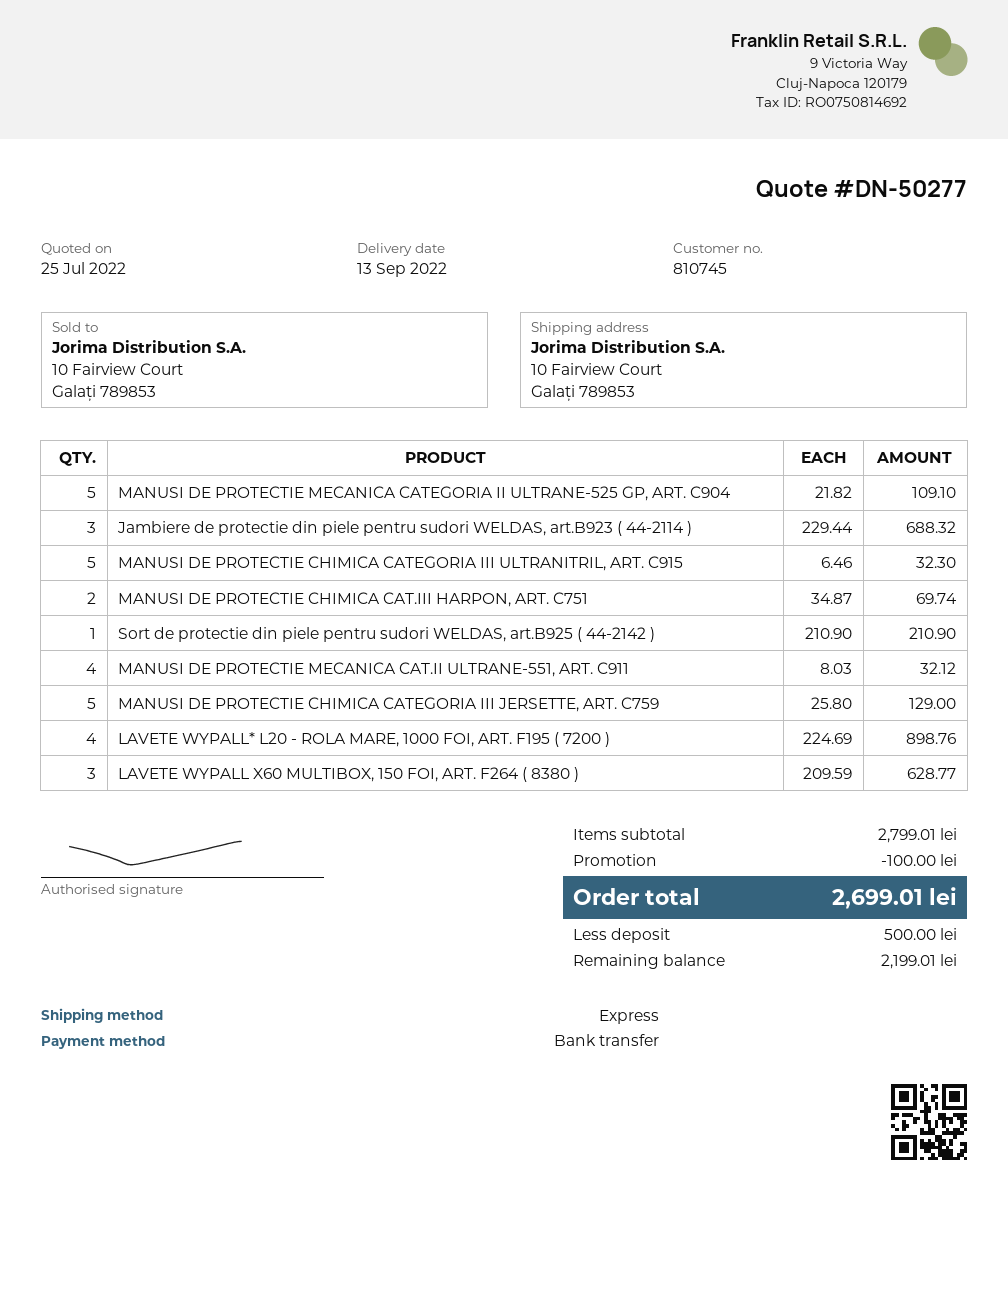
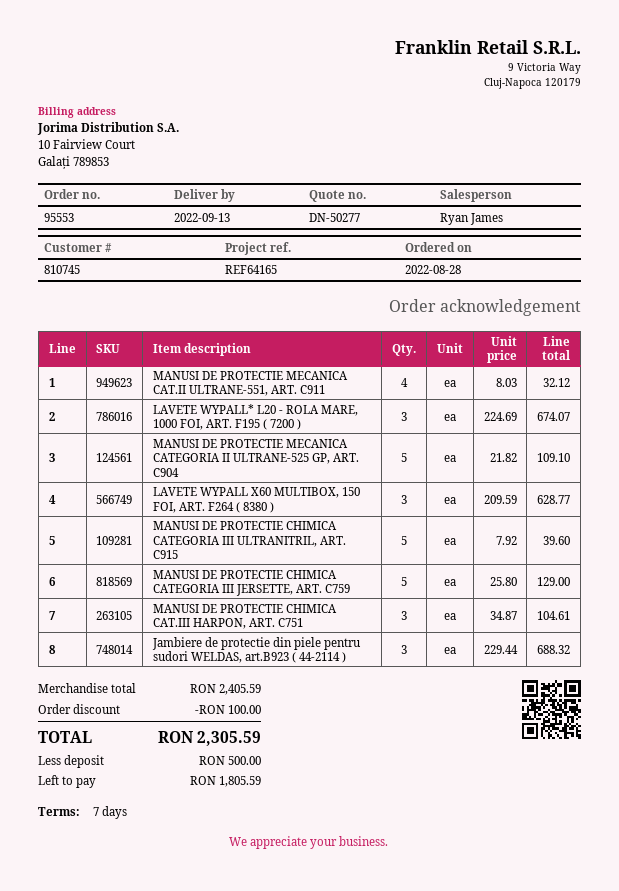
MANUSI DE PROTECTIE CHIMICA CATEGORIA III ULTRANITRIL, ART. C915: 5 x 6.46 = 32.30 -> 5 x 7.92 = 39.60
MANUSI DE PROTECTIE CHIMICA CAT.III HARPON, ART. C751: 2 x 34.87 = 69.74 -> 3 x 34.87 = 104.61
Sort de protectie din piele pentru sudori WELDAS, art.B925 ( 44-2142 ): 1 x 210.90 = 210.90 -> none
LAVETE WYPALL* L20 - ROLA MARE, 1000 FOI, ART. F195 ( 7200 ): 4 x 224.69 = 898.76 -> 3 x 224.69 = 674.07
subtotal: 2799.01 -> 2405.59
total: 2699.01 -> 2305.59
balance: 2199.01 -> 1805.59

